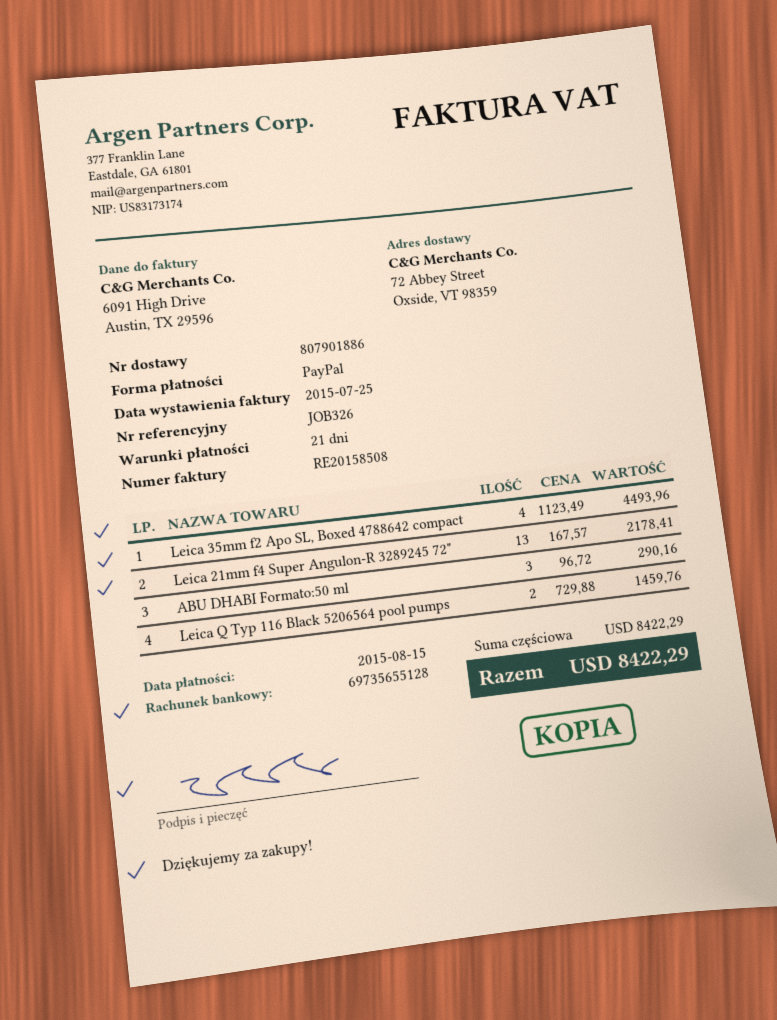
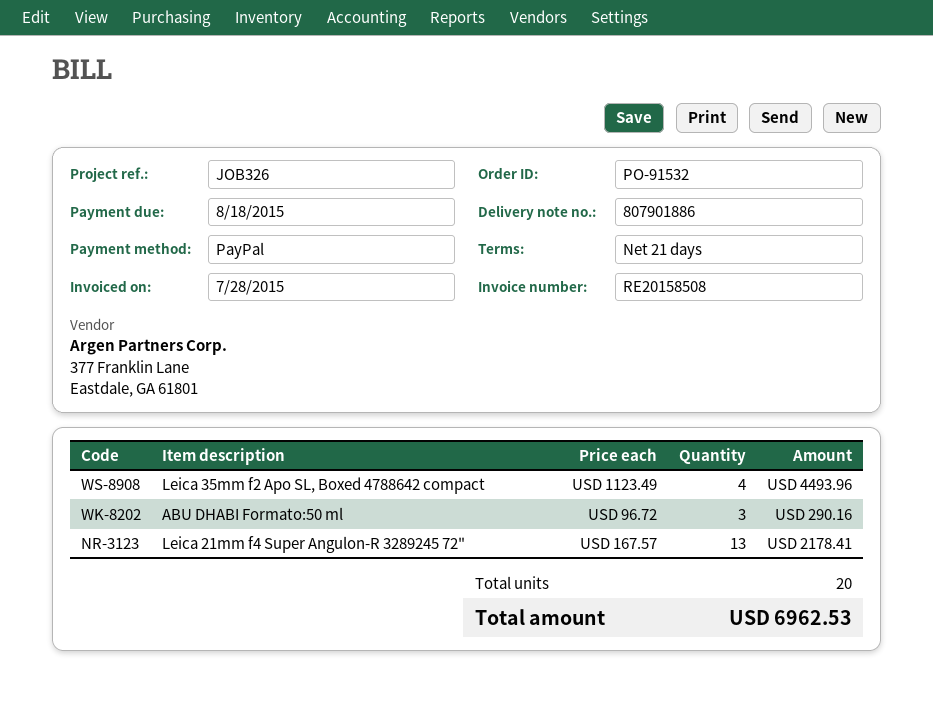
invoice date: 2015-07-25 -> 2015-07-28
due date: 2015-08-15 -> 2015-08-18
Leica Q Typ 116 Black 5206564 pool pumps: 2 x 729.88 = 1459.76 -> none
total: 8422.29 -> 6962.53

